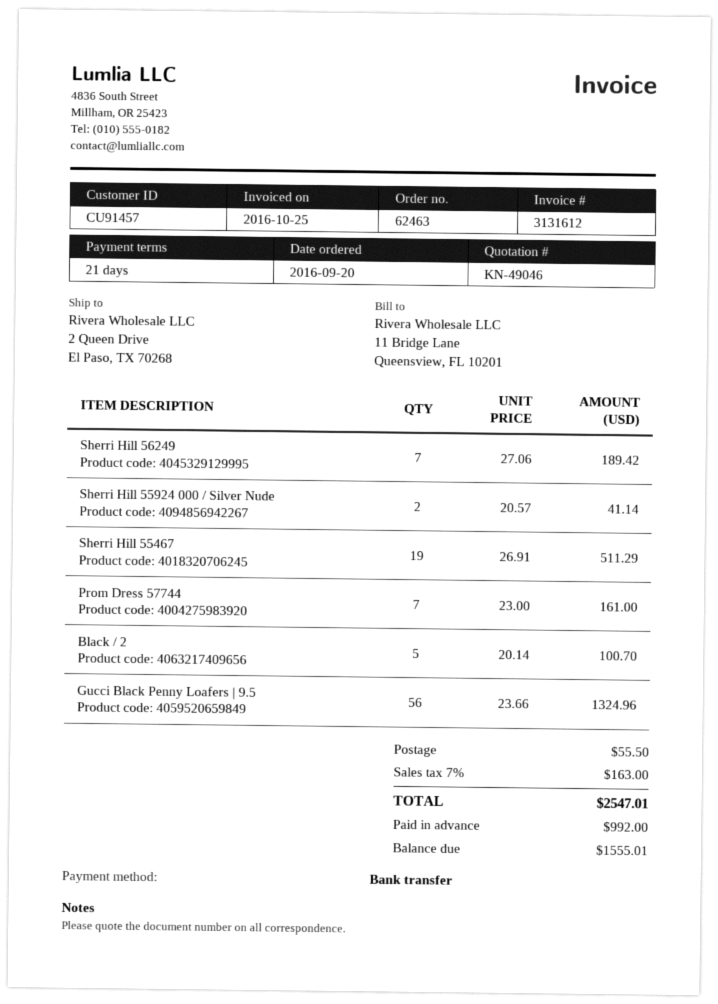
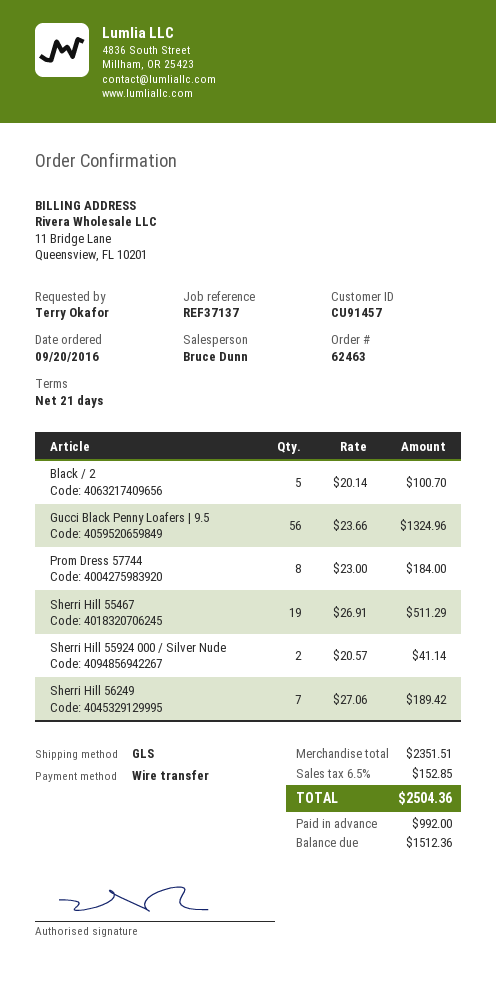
Prom Dress 57744: 7 x 23.00 = 161.00 -> 8 x 23.00 = 184.00
shipping: 55.50 -> none
tax: 7% = 163.00 -> 6.5% = 152.85
total: 2547.01 -> 2504.36
balance: 1555.01 -> 1512.36

